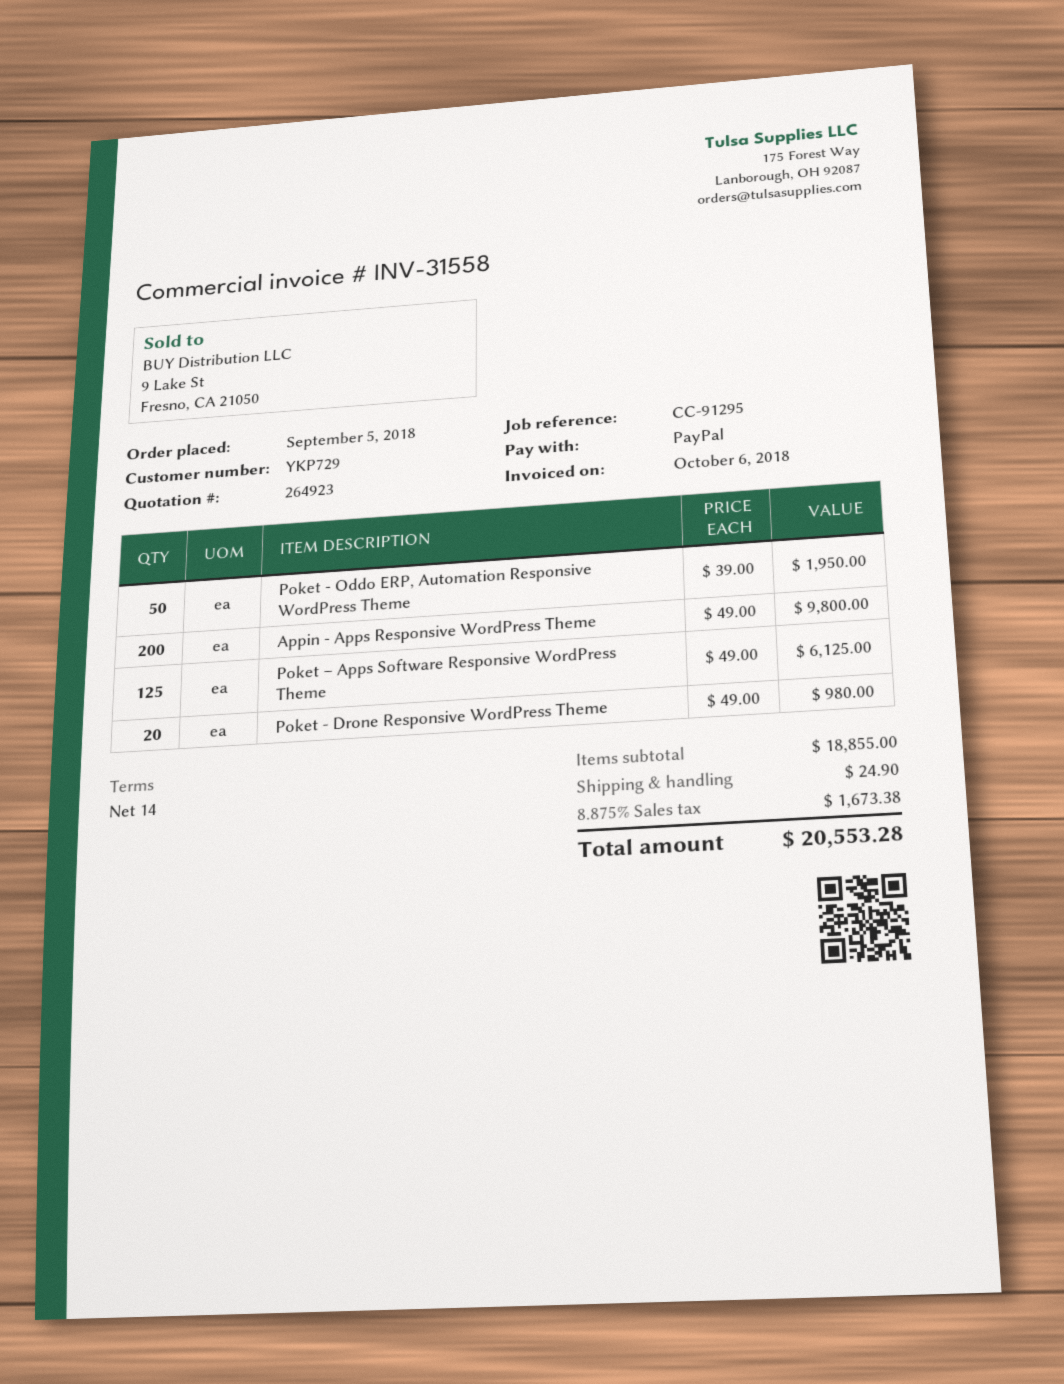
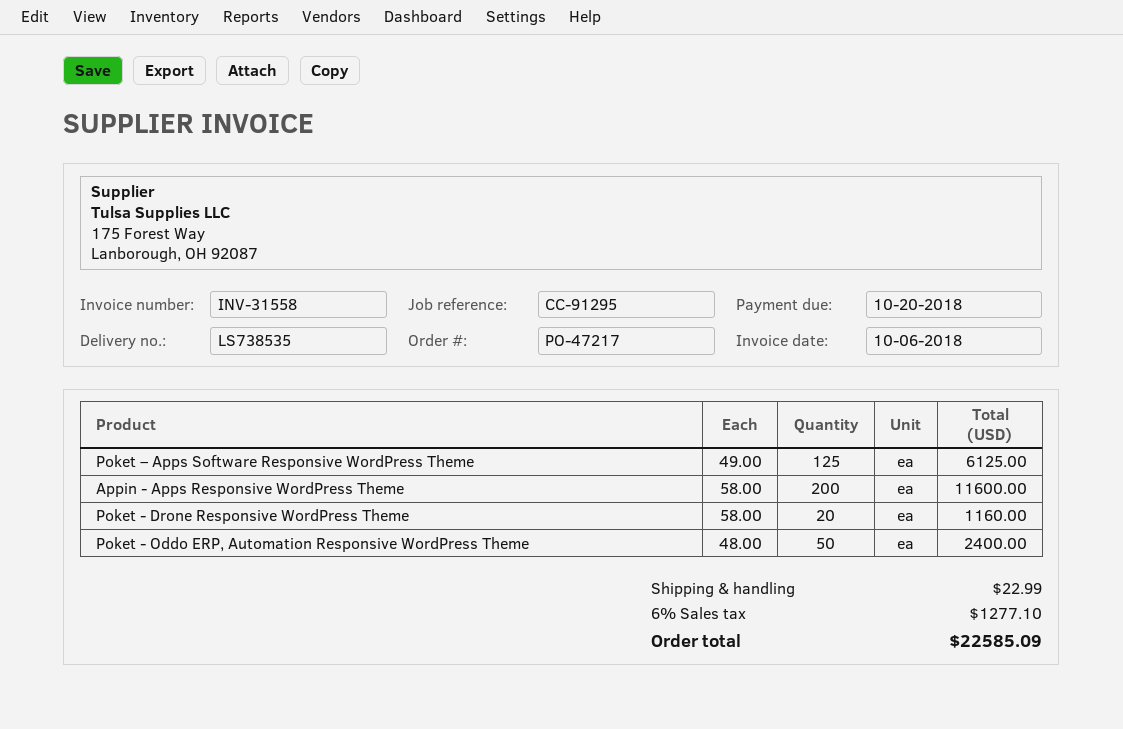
Poket - Oddo ERP, Automation Responsive WordPress Theme: 50 x 39.00 = 1950.00 -> 50 x 48.00 = 2400.00
Appin - Apps Responsive WordPress Theme: 200 x 49.00 = 9800.00 -> 200 x 58.00 = 11600.00
Poket - Drone Responsive WordPress Theme: 20 x 49.00 = 980.00 -> 20 x 58.00 = 1160.00
shipping: 24.90 -> 22.99
tax: 8.875% = 1673.38 -> 6% = 1277.10
total: 20553.28 -> 22585.09

